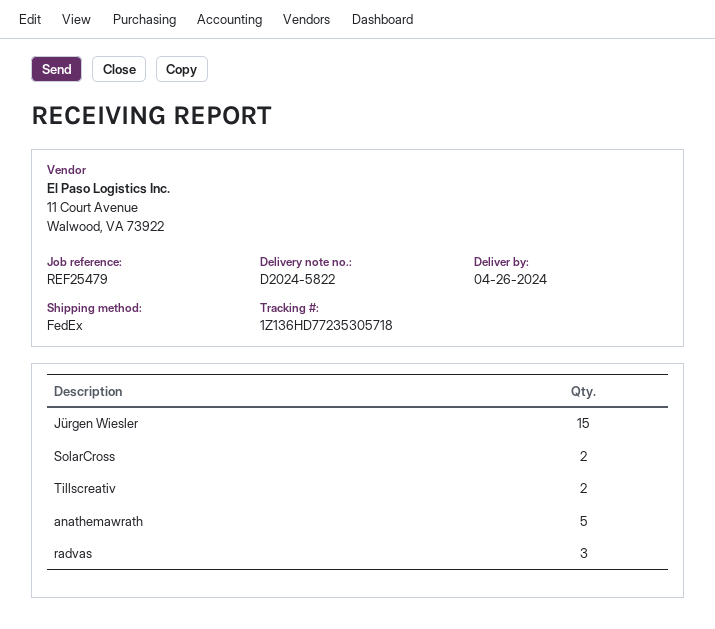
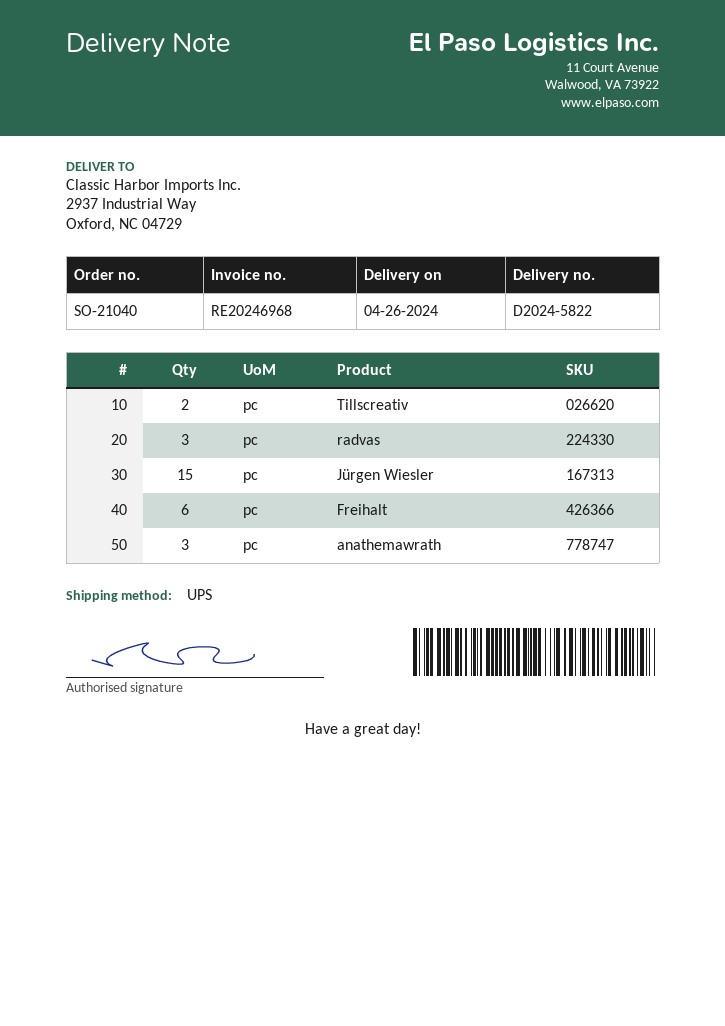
shipping method: FedEx -> UPS
SolarCross: 2 -> none
anathemawrath: 5 -> 3
Freihalt: none -> 6

